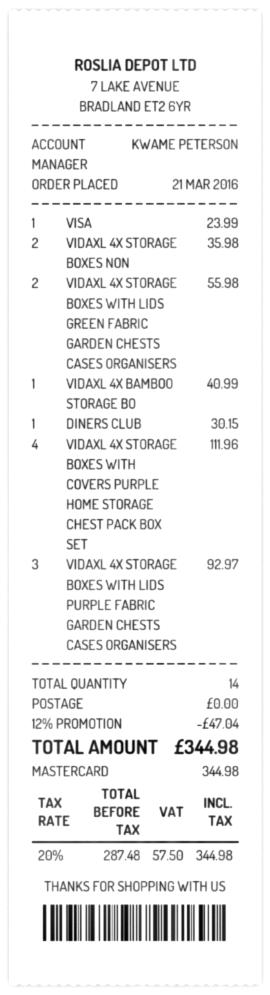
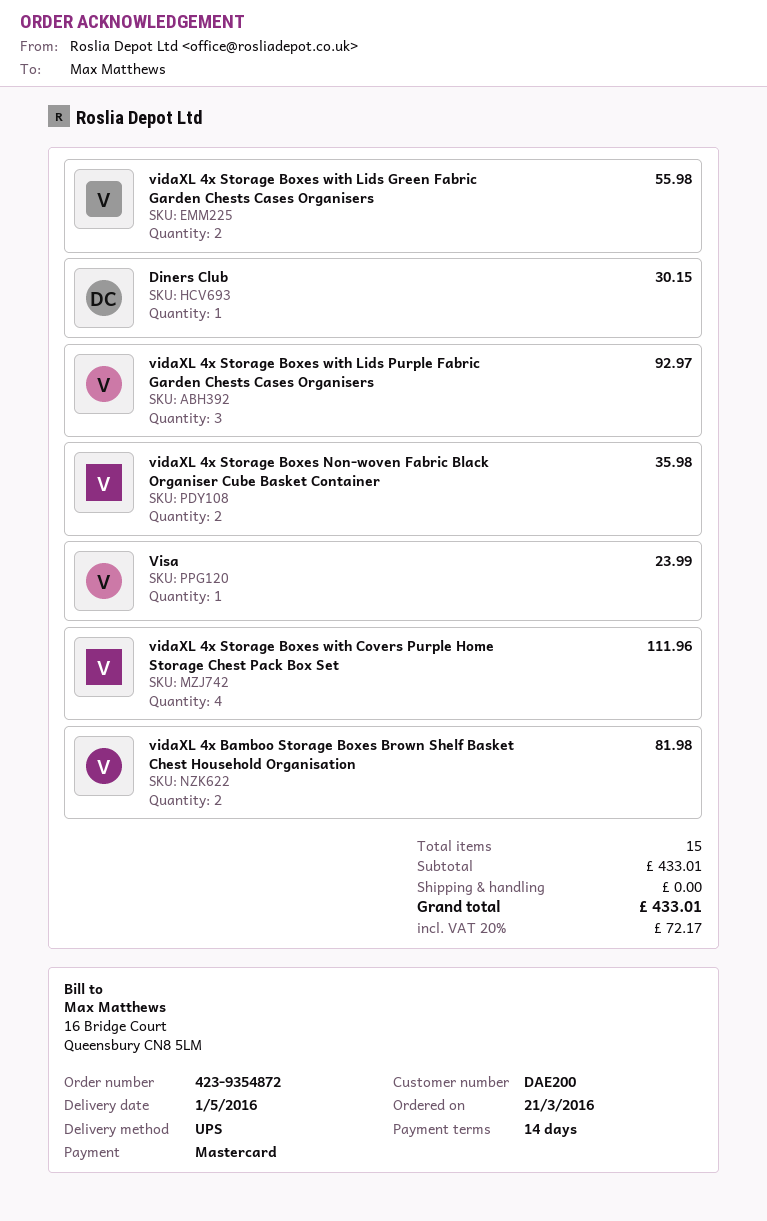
VIDAXL 4X BAMBOO STORAGE BO: 1 for 40.99 -> 2 for 81.98
total quantity: 14 -> 15
discount: 12% = 47.04 -> none
tax: 20% = 57.50 -> 20% = 72.17
total: 344.98 -> 433.01

